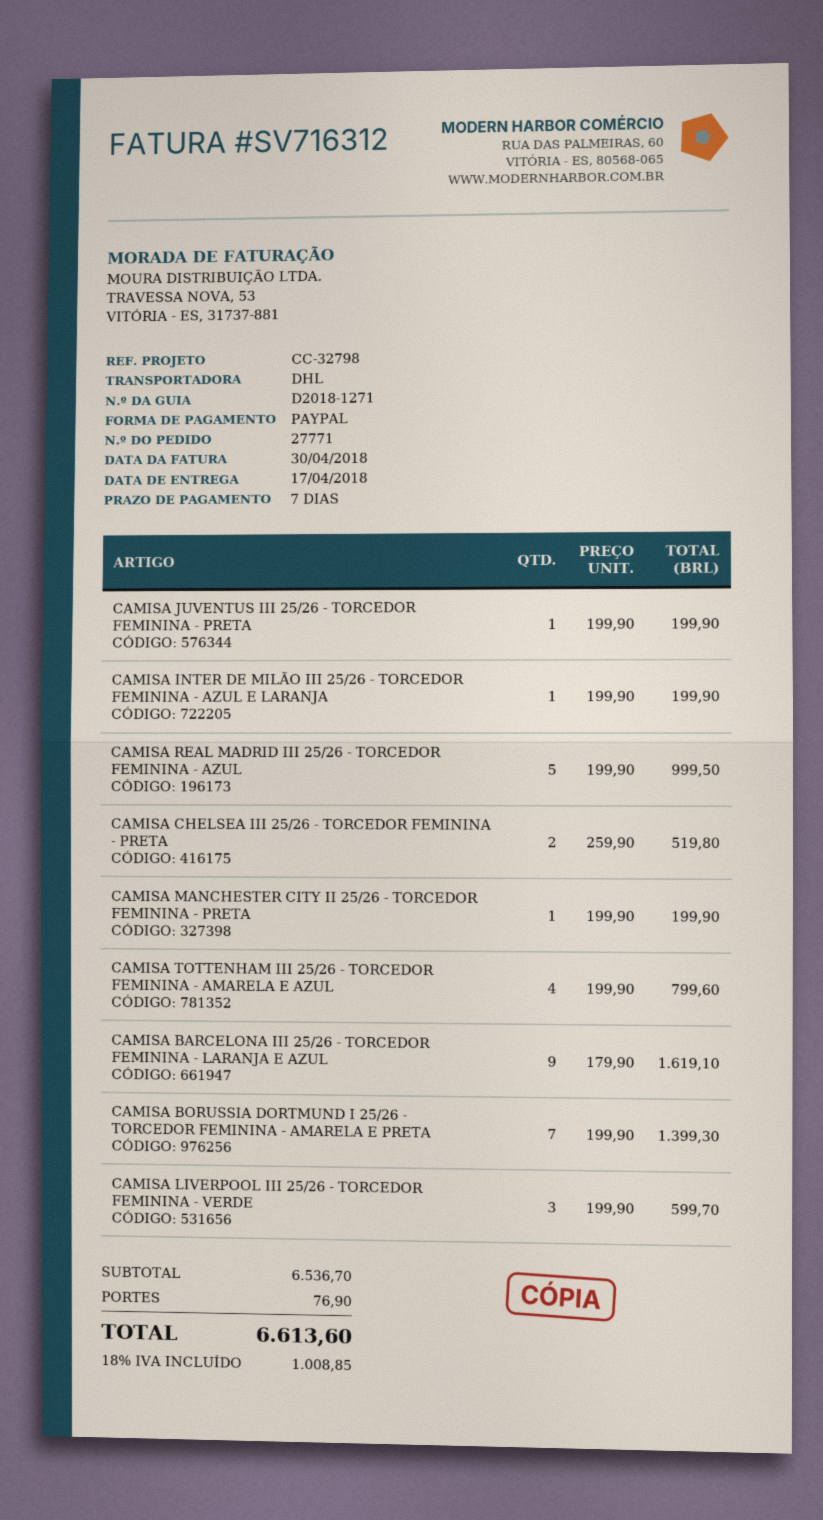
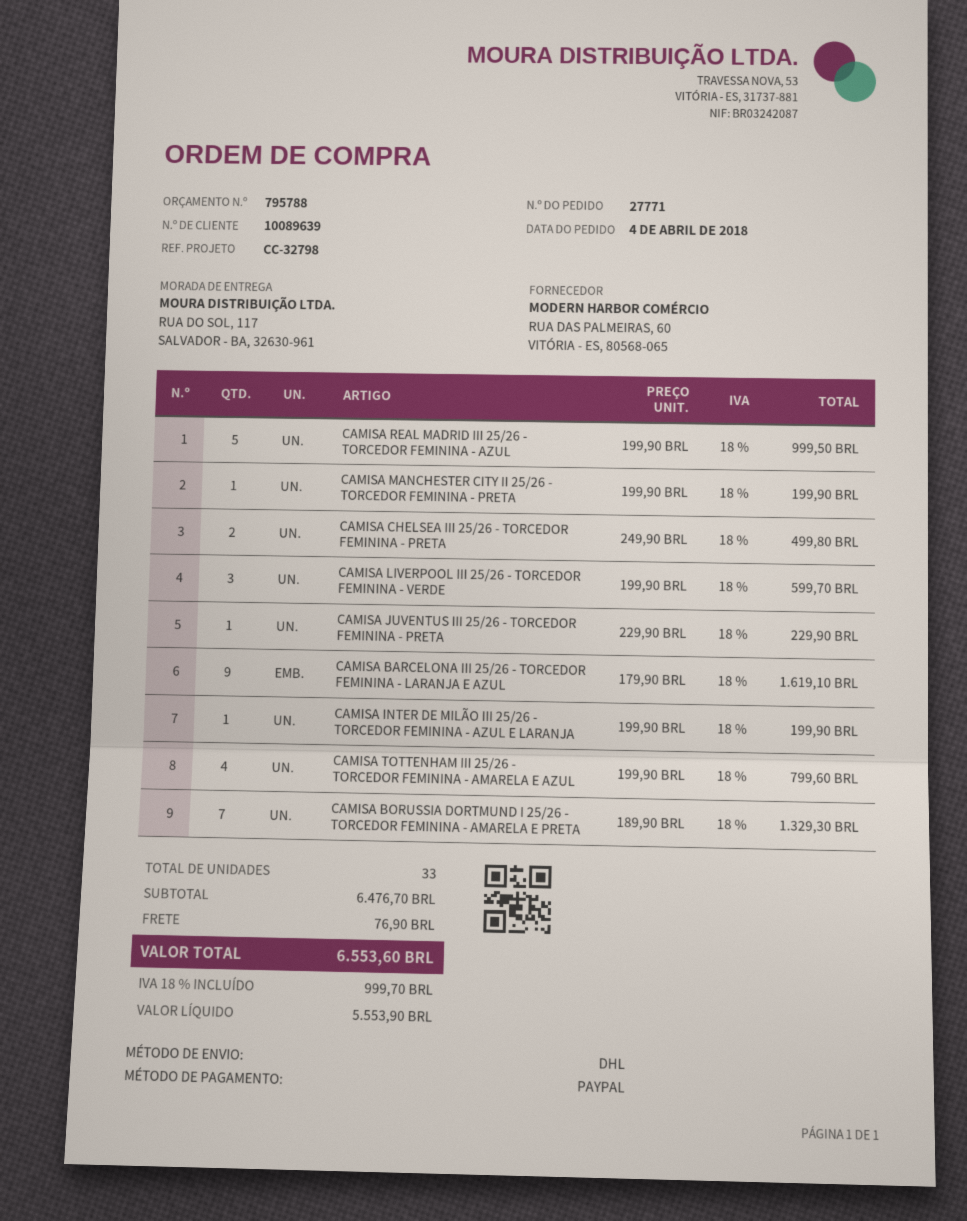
CAMISA JUVENTUS III 25/26 - TORCEDOR FEMININA - PRETA: 1 x 199.90 = 199.90 -> 1 x 229.90 = 229.90
CAMISA CHELSEA III 25/26 - TORCEDOR FEMININA - PRETA: 2 x 259.90 = 519.80 -> 2 x 249.90 = 499.80
CAMISA BORUSSIA DORTMUND I 25/26 - TORCEDOR FEMININA - AMARELA E PRETA: 7 x 199.90 = 1399.30 -> 7 x 189.90 = 1329.30
subtotal: 6536.70 -> 6476.70
tax: 18% = 1008.85 -> 18% = 999.70
total: 6613.60 -> 6553.60

